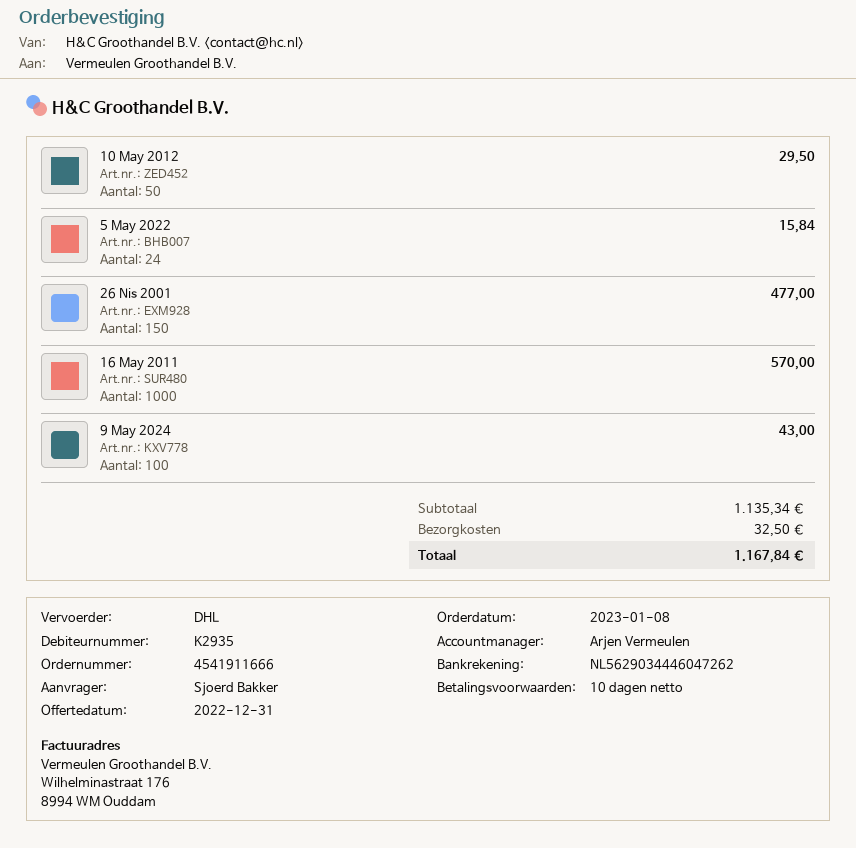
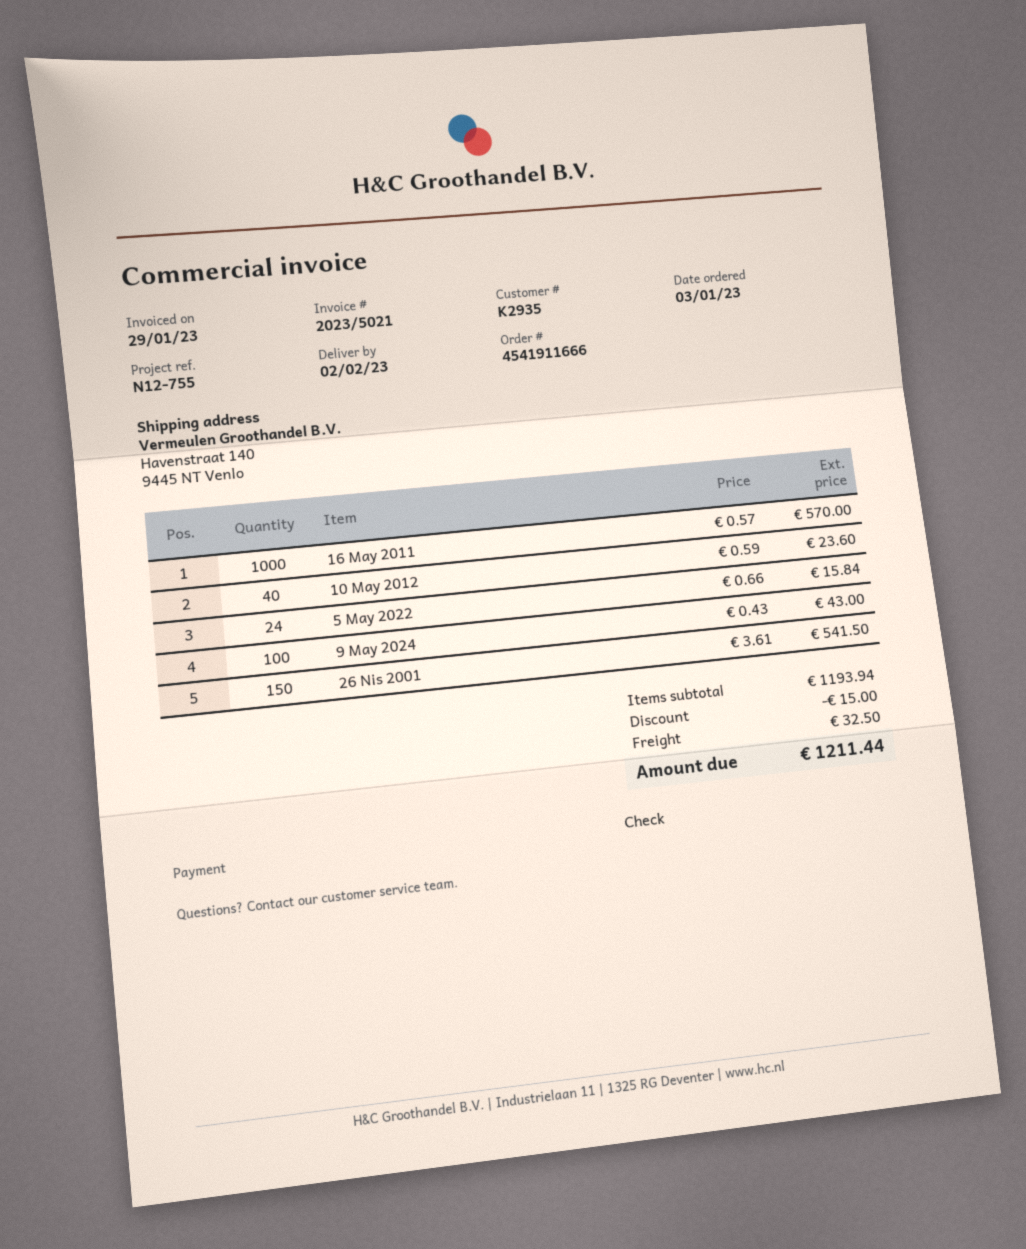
order date: 2023-01-08 -> 2023-01-03
10 May 2012: 50 for 29.50 -> 40 for 23.60
26 Nis 2001: 150 for 477.00 -> 150 for 541.50
subtotal: 1135.34 -> 1193.94
discount: none -> 15.00
total: 1167.84 -> 1211.44

